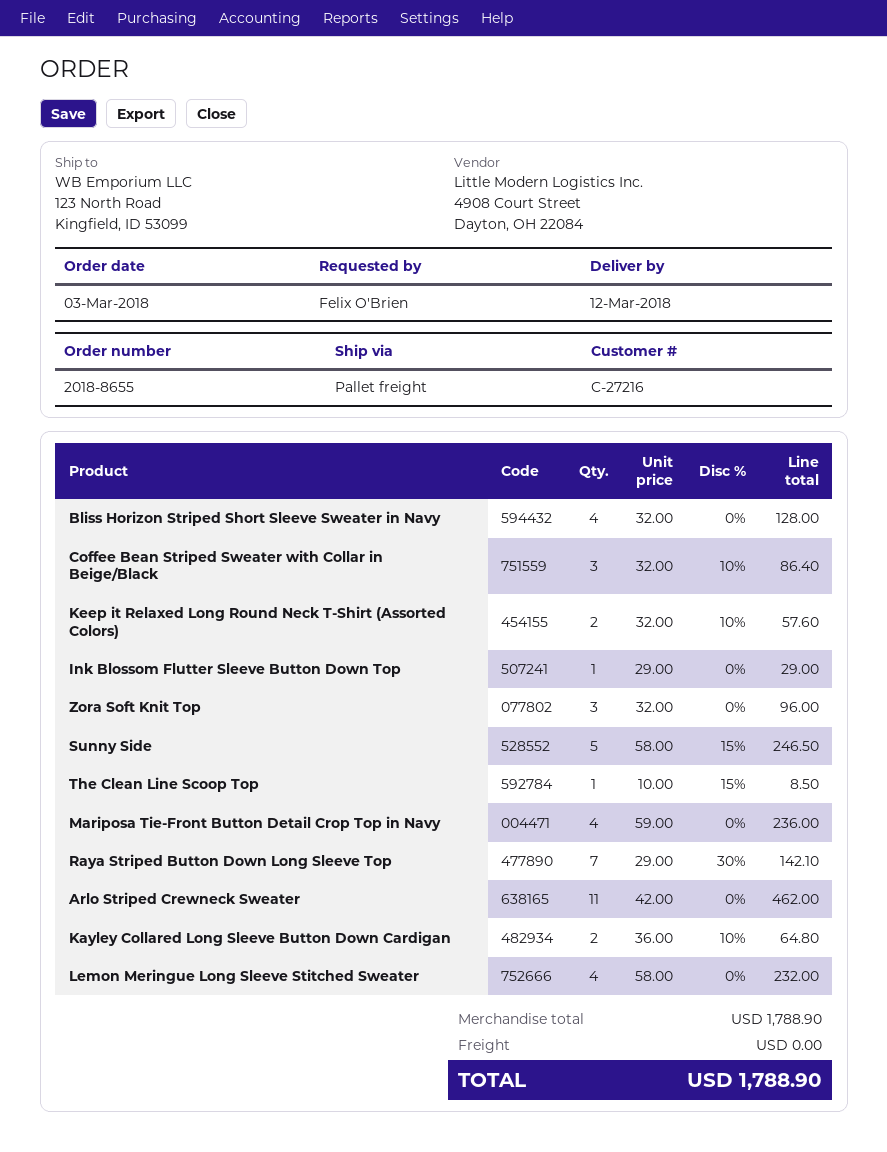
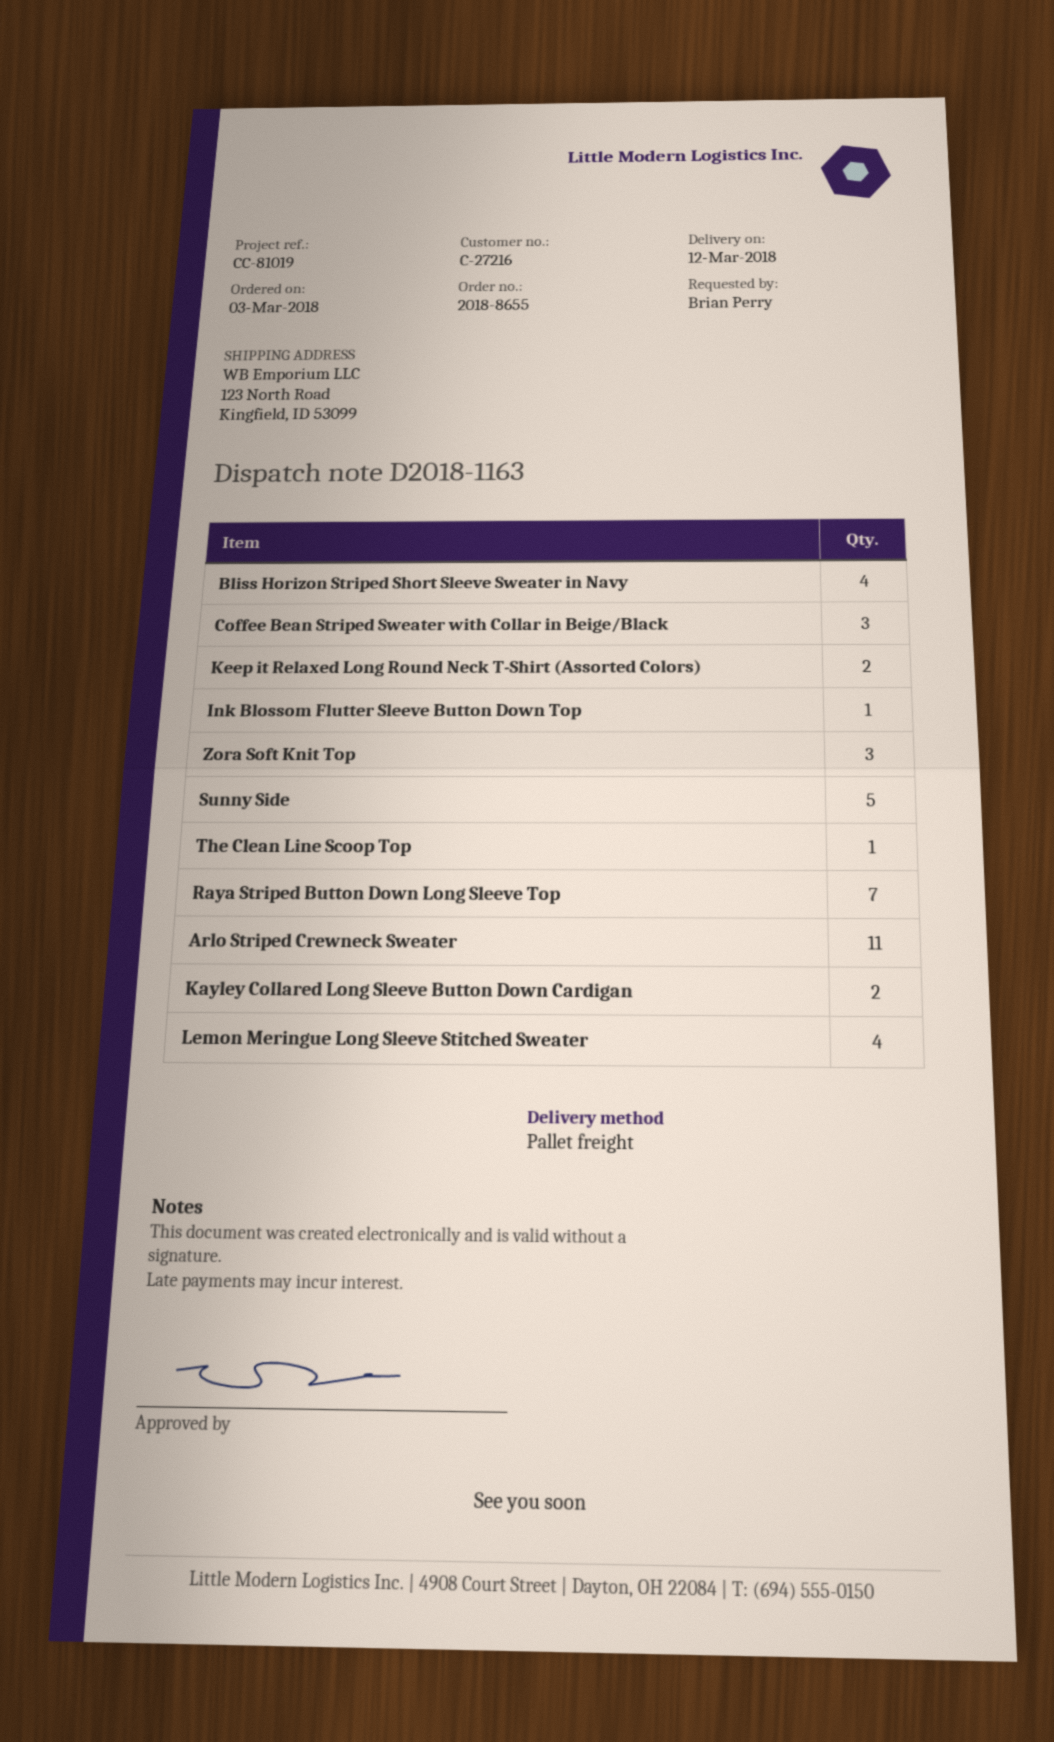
ordered by: Felix O'Brien -> Brian Perry
Mariposa Tie-Front Button Detail Crop Top in Navy: 4 -> none

